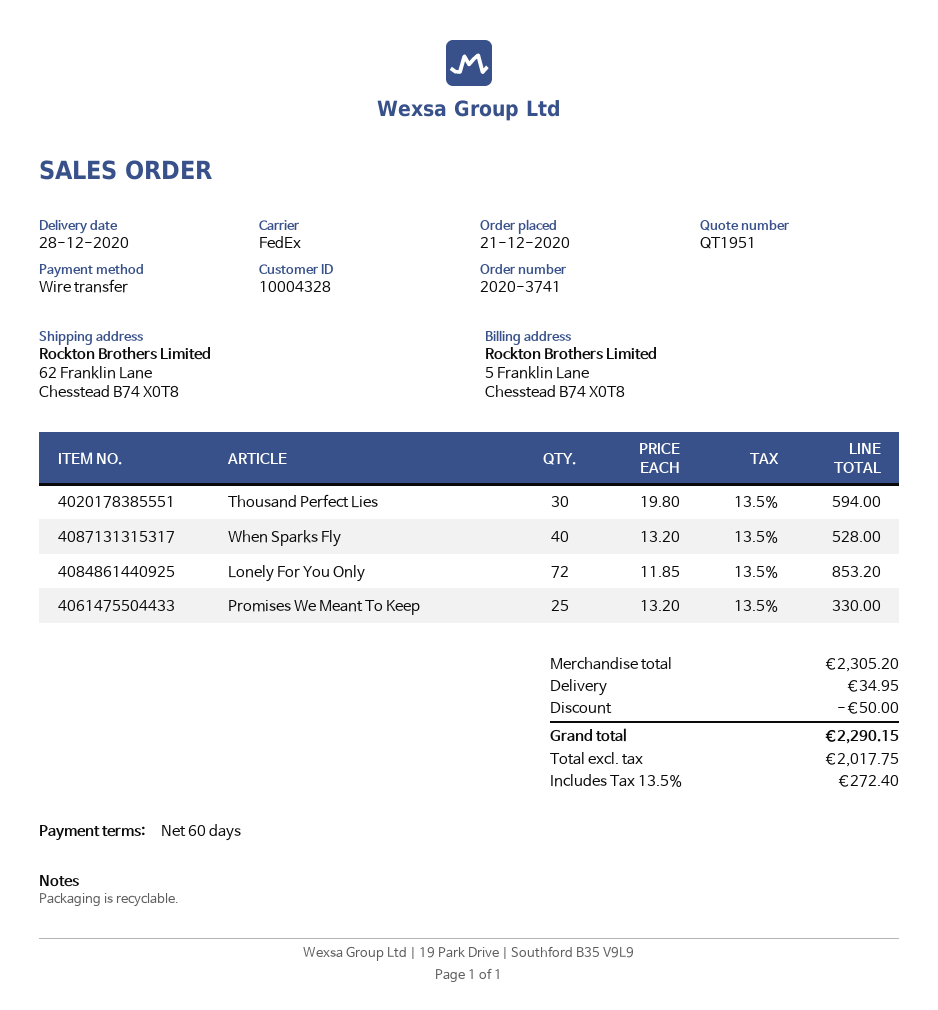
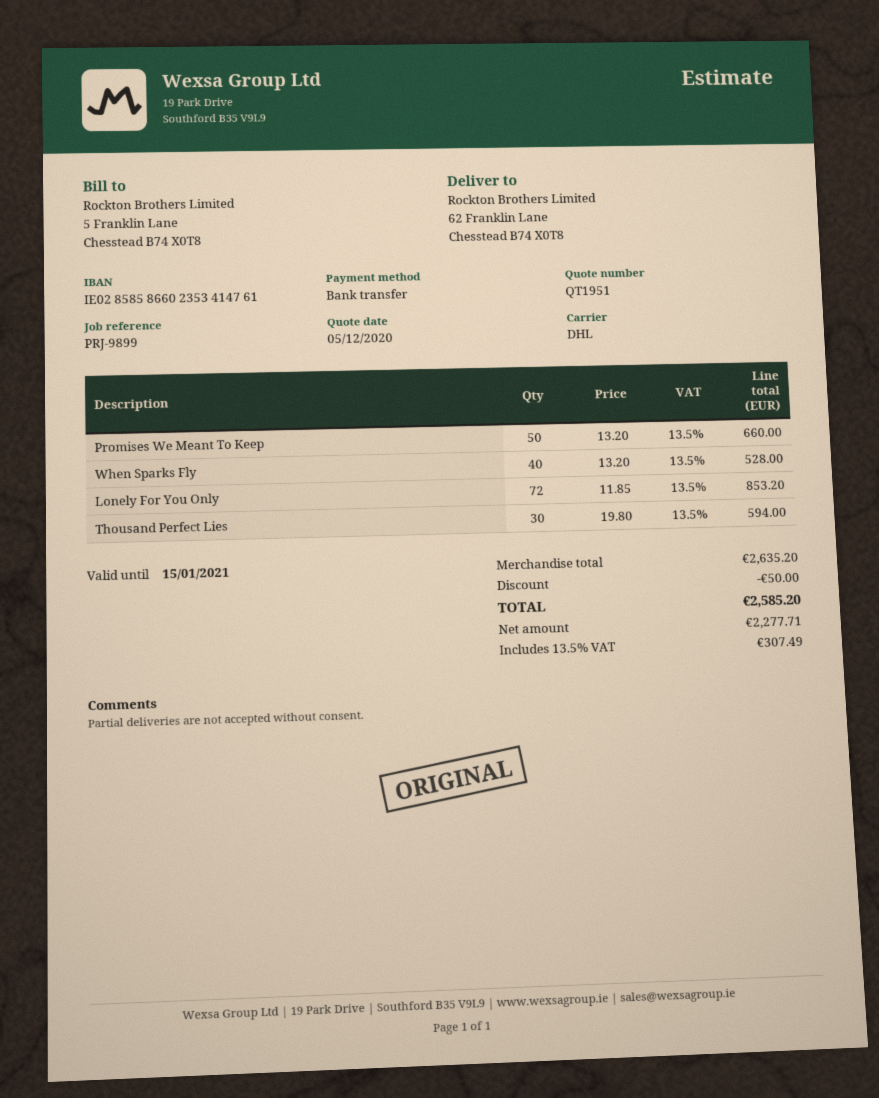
shipping method: FedEx -> DHL
Promises We Meant To Keep: 25 x 13.20 = 330.00 -> 50 x 13.20 = 660.00
subtotal: 2305.20 -> 2635.20
shipping: 34.95 -> none
net: 2017.75 -> 2277.71
tax: 13.5% = 272.40 -> 13.5% = 307.49
total: 2290.15 -> 2585.20

